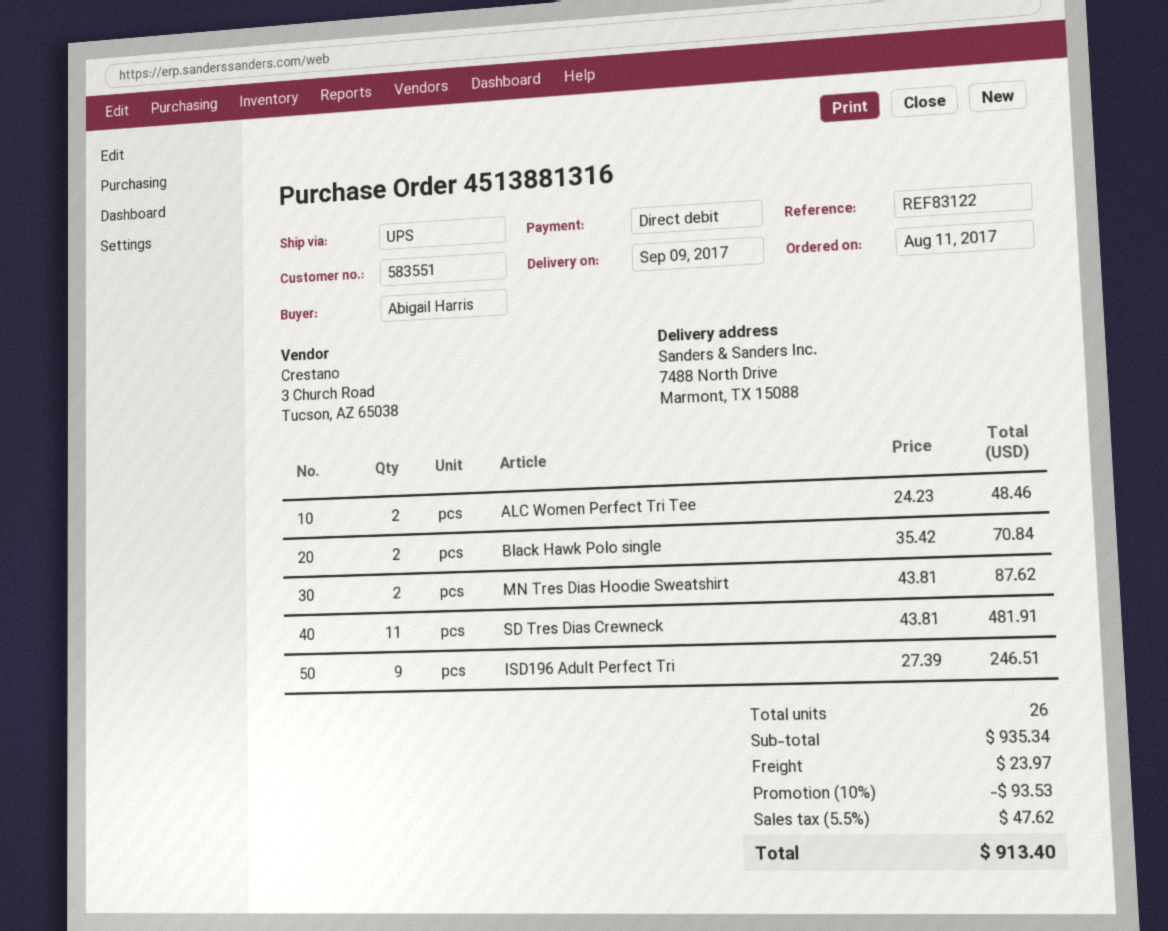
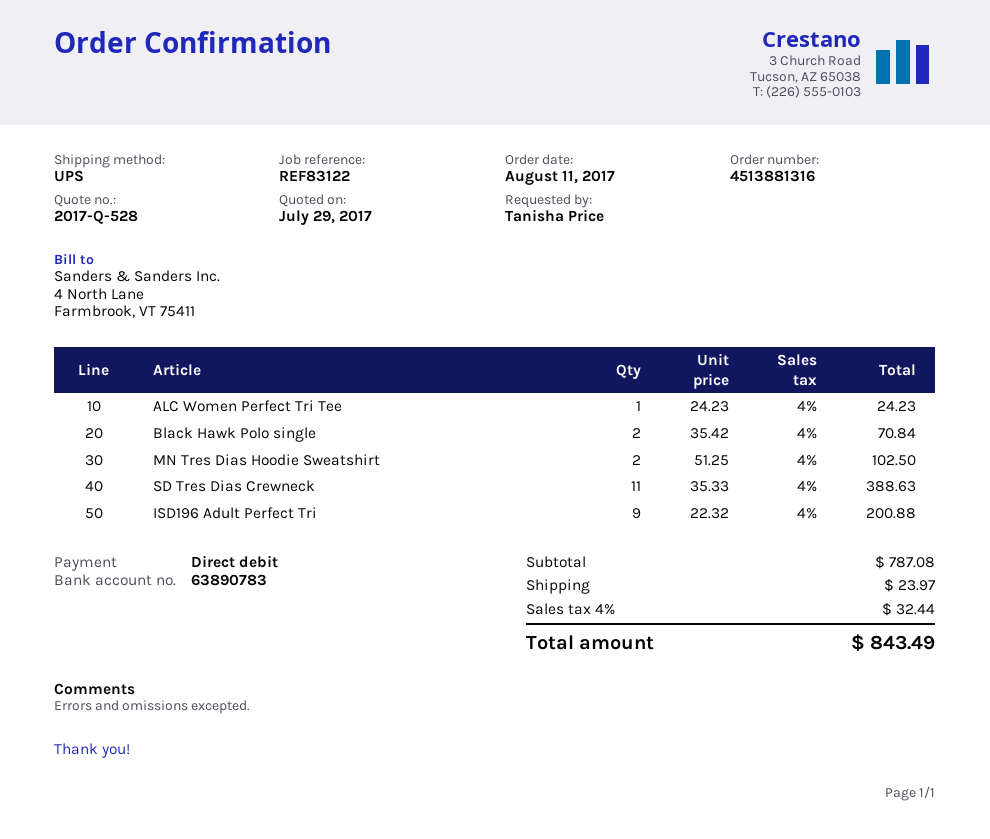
ordered by: Abigail Harris -> Tanisha Price
ALC Women Perfect Tri Tee: 2 x 24.23 = 48.46 -> 1 x 24.23 = 24.23
MN Tres Dias Hoodie Sweatshirt: 2 x 43.81 = 87.62 -> 2 x 51.25 = 102.50
SD Tres Dias Crewneck: 11 x 43.81 = 481.91 -> 11 x 35.33 = 388.63
ISD196 Adult Perfect Tri: 9 x 27.39 = 246.51 -> 9 x 22.32 = 200.88
subtotal: 935.34 -> 787.08
discount: 10% = 93.53 -> none
tax: 5.5% = 47.62 -> 4% = 32.44
total: 913.40 -> 843.49

